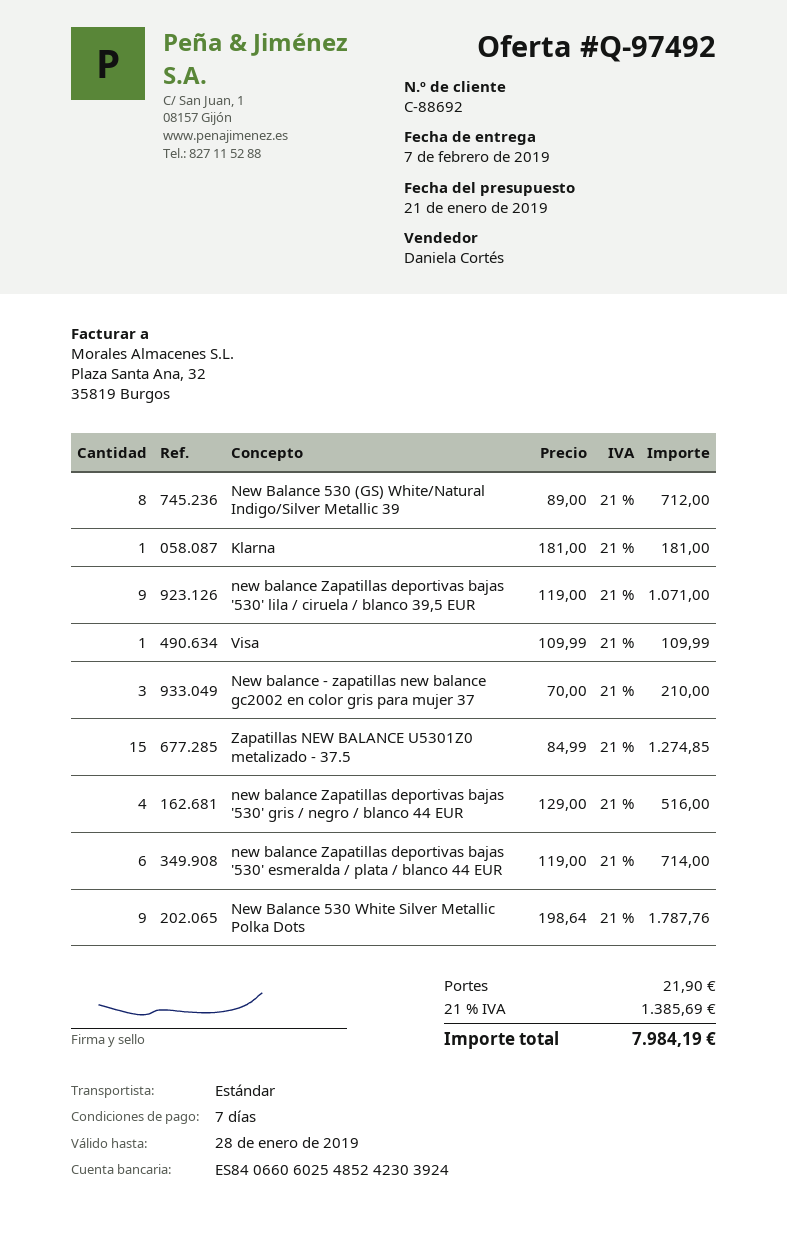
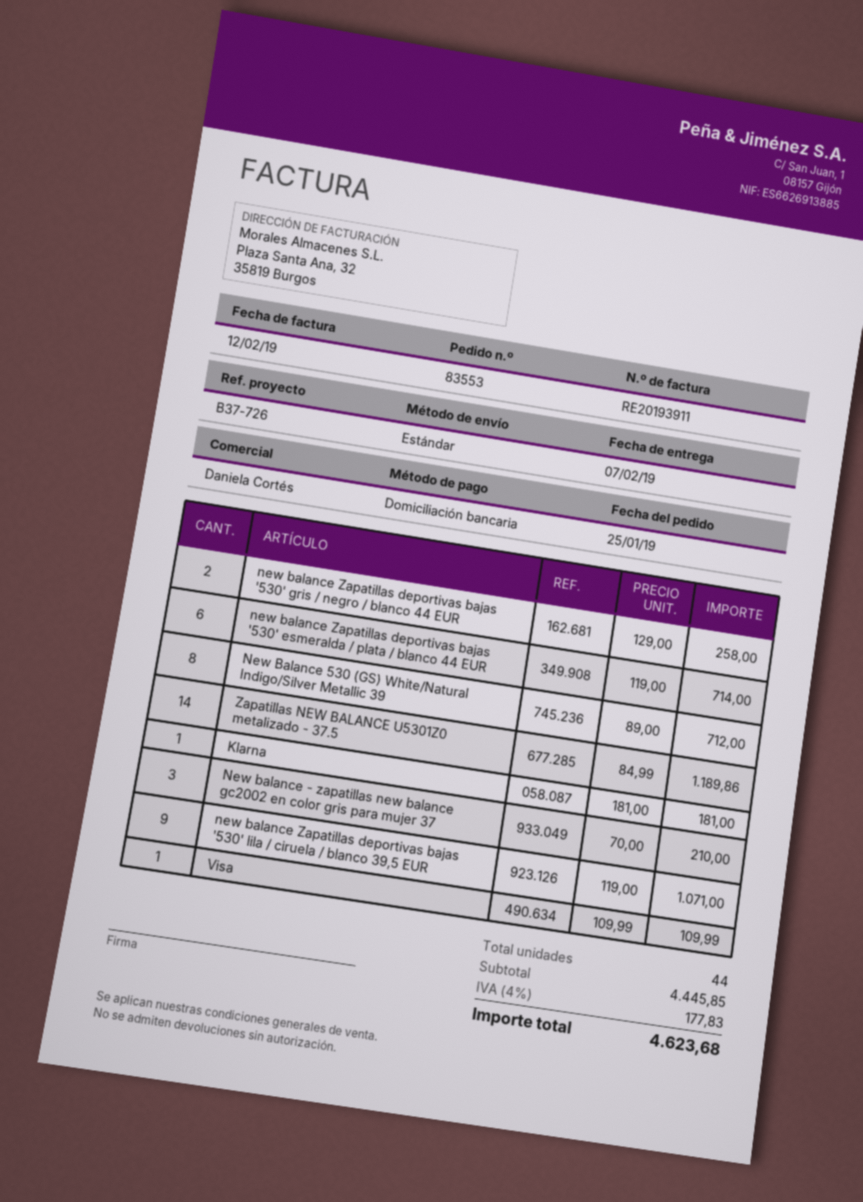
Zapatillas NEW BALANCE U5301Z0 metalizado - 37.5: 15 x 84.99 = 1274.85 -> 14 x 84.99 = 1189.86
new balance Zapatillas deportivas bajas '530' gris / negro / blanco 44 EUR: 4 x 129.00 = 516.00 -> 2 x 129.00 = 258.00
New Balance 530 White Silver Metallic Polka Dots: 9 x 198.64 = 1787.76 -> none
shipping: 21.90 -> none
tax: 21% = 1385.69 -> 4% = 177.83
total: 7984.19 -> 4623.68

